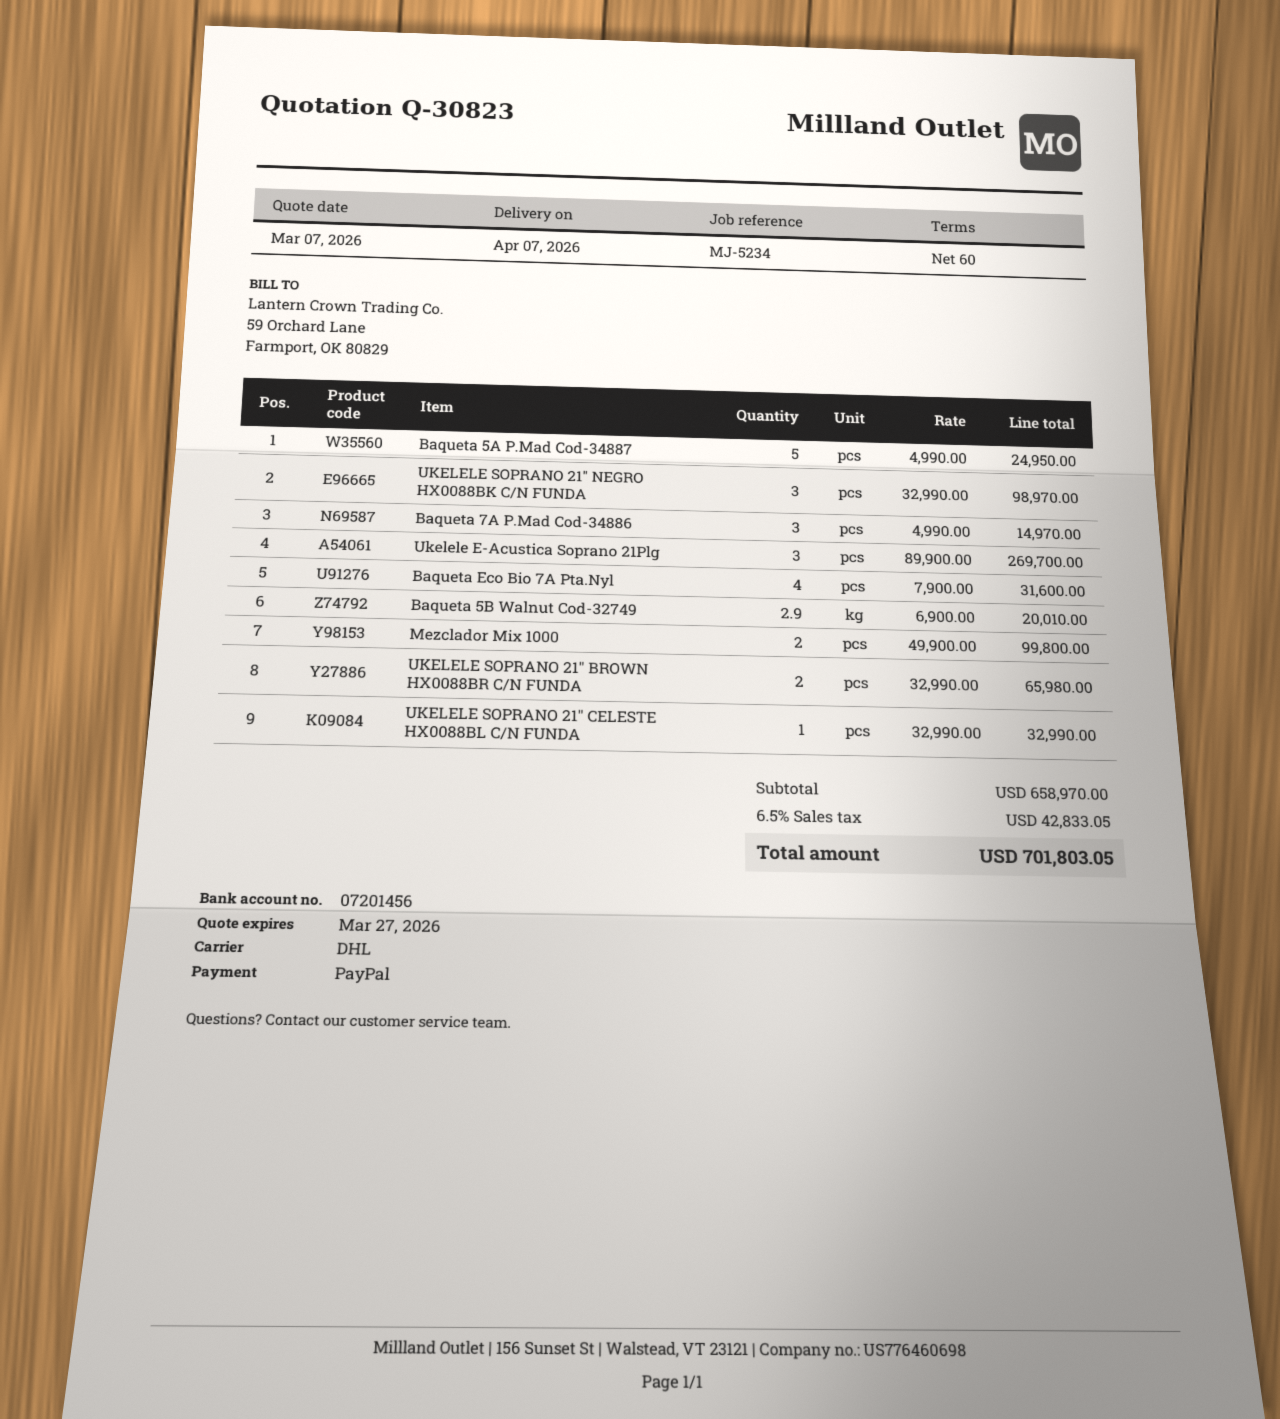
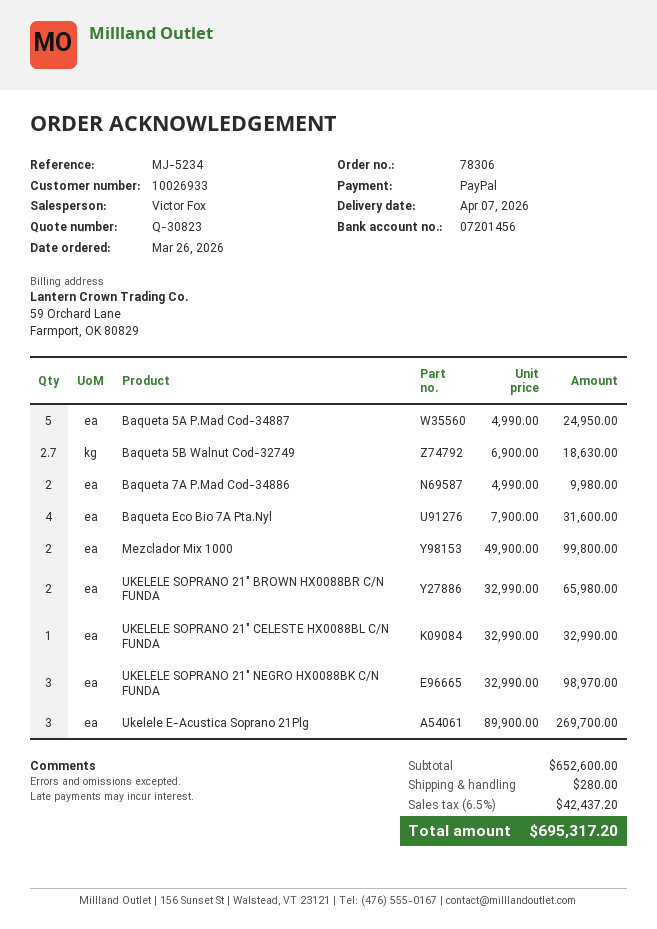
Baqueta 7A P.Mad Cod-34886: 3 x 4990.00 = 14970.00 -> 2 x 4990.00 = 9980.00
Baqueta 5B Walnut Cod-32749: 2.9 x 6900.00 = 20010.00 -> 2.7 x 6900.00 = 18630.00
subtotal: 658970.00 -> 652600.00
shipping: none -> 280.00
tax: 6.5% = 42833.05 -> 6.5% = 42437.20
total: 701803.05 -> 695317.20

